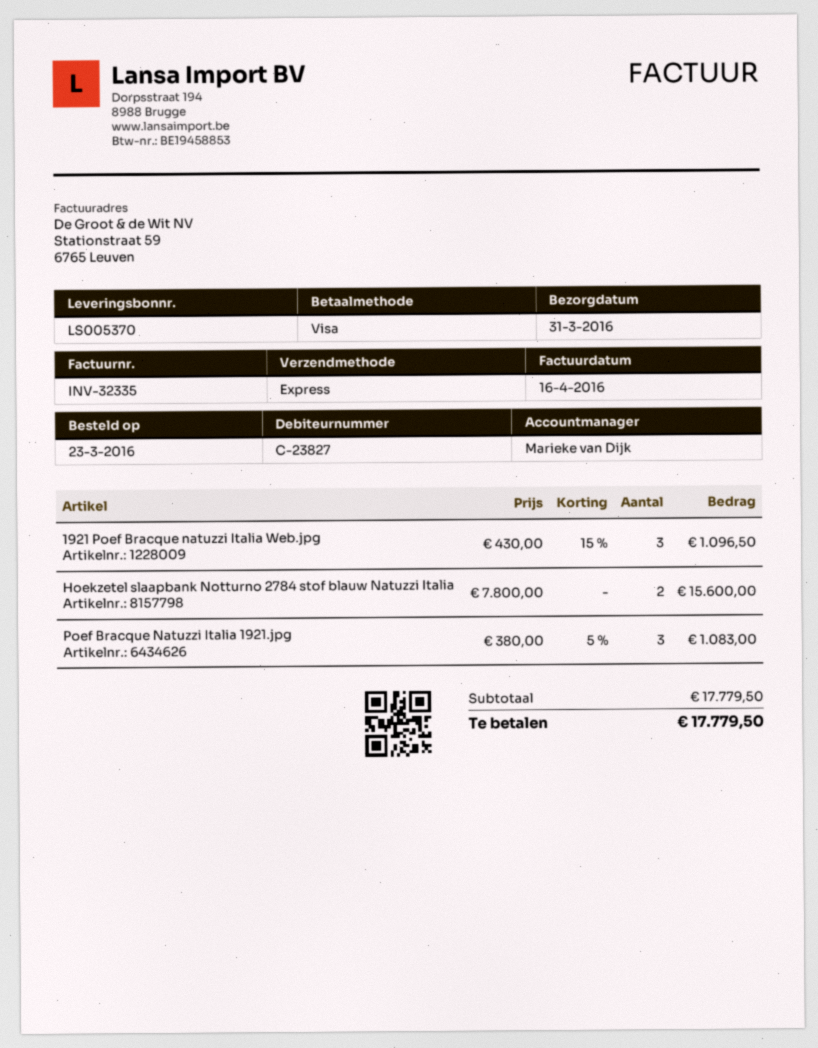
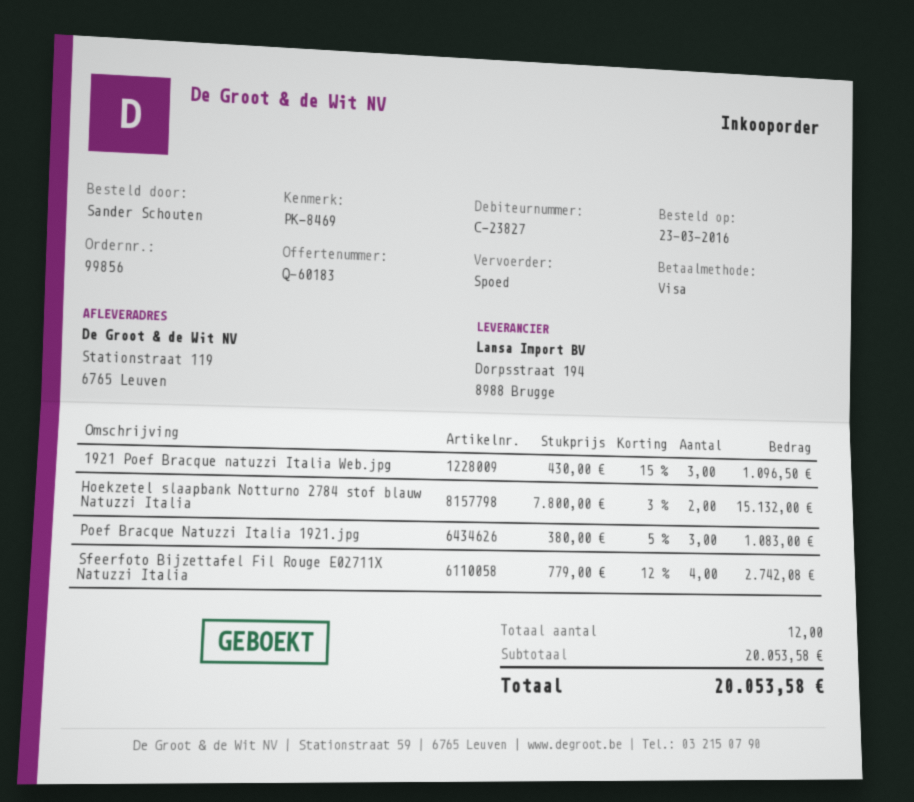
Hoekzetel slaapbank Notturno 2784 stof blauw Natuzzi Italia: 2 x 7800.00 = 15600.00 -> 2 x 7800.00 - 3% = 15132.00
Sfeerfoto Bijzettafel Fil Rouge E02711X Natuzzi Italia: none -> 4 x 779.00 - 12% = 2742.08
subtotal: 17779.50 -> 20053.58
total: 17779.50 -> 20053.58

